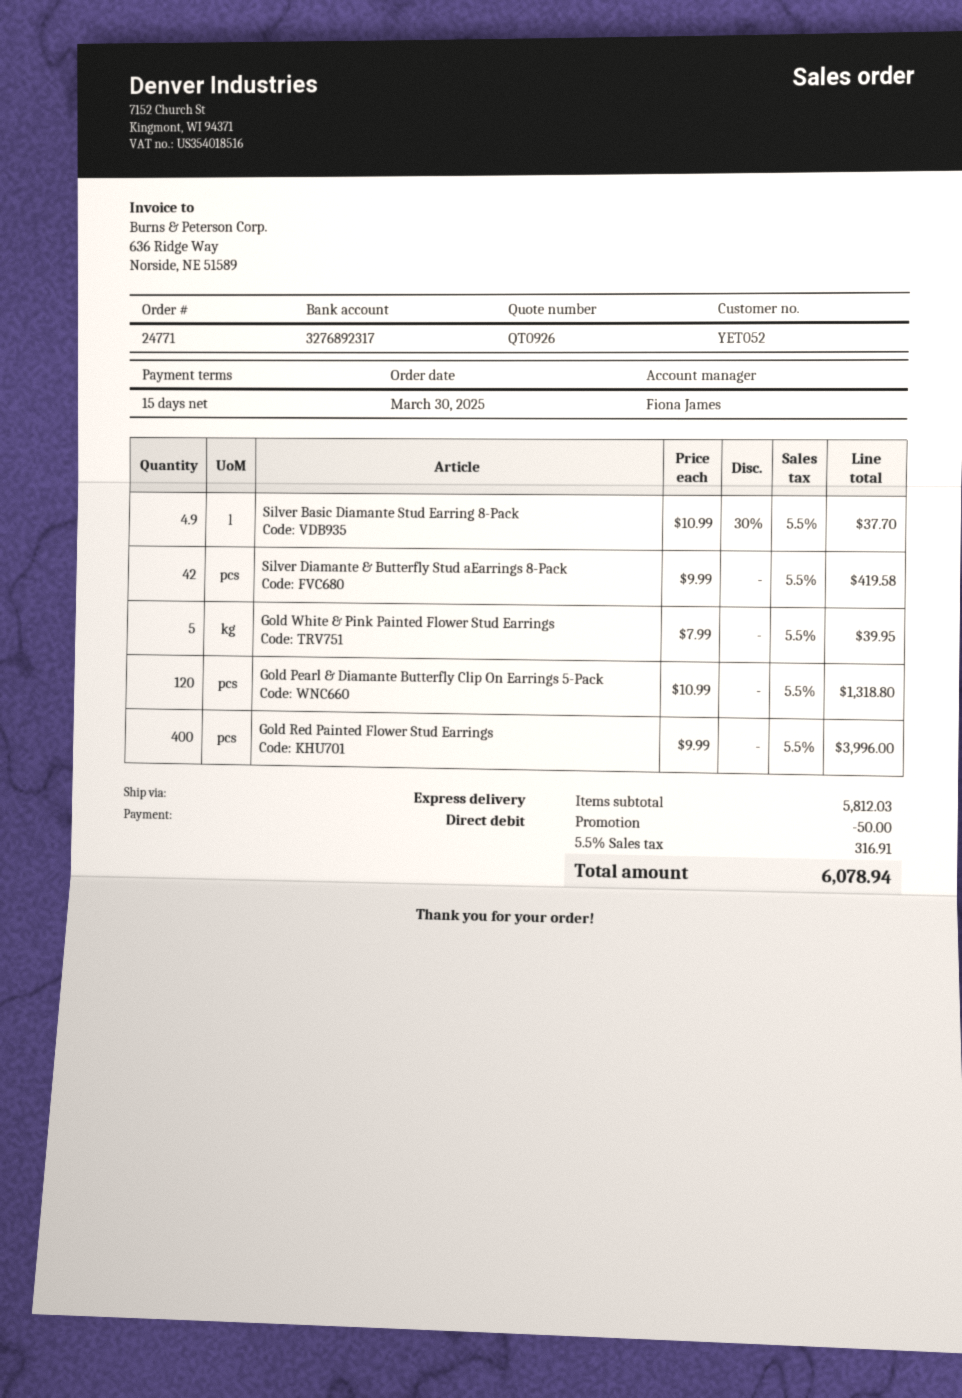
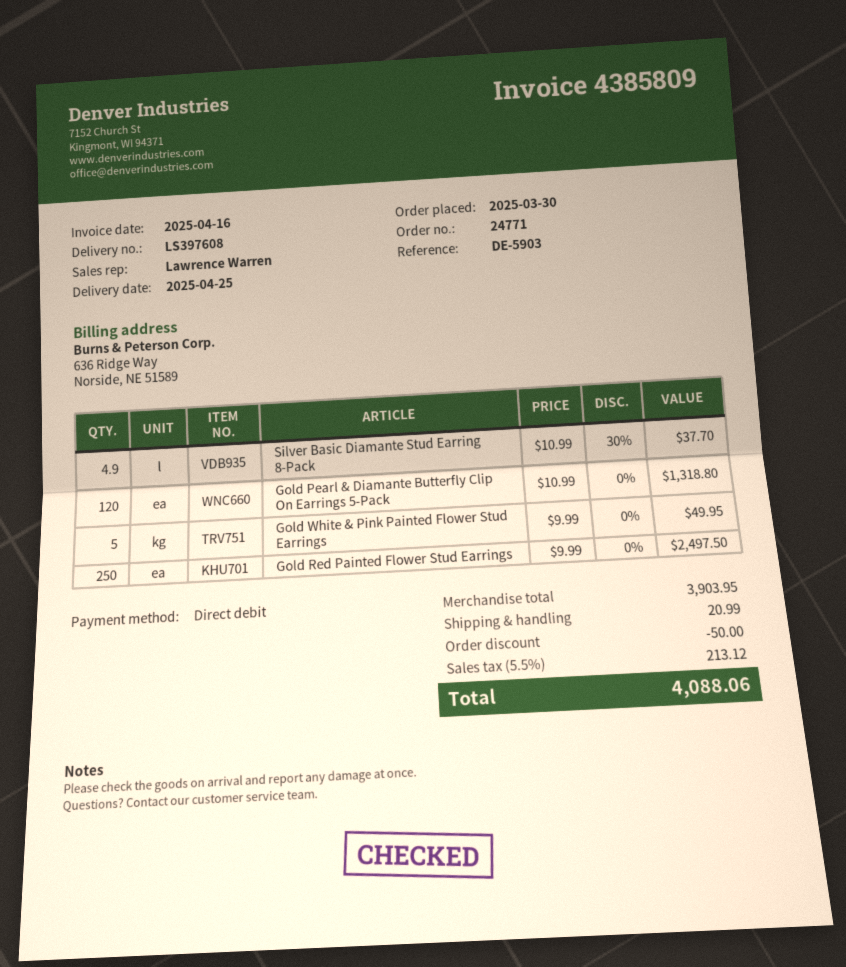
sales rep: Fiona James -> Lawrence Warren
Silver Diamante & Butterfly Stud aEarrings 8-Pack: 42 x 9.99 = 419.58 -> none
Gold White & Pink Painted Flower Stud Earrings: 5 x 7.99 = 39.95 -> 5 x 9.99 = 49.95
Gold Red Painted Flower Stud Earrings: 400 x 9.99 = 3996.00 -> 250 x 9.99 = 2497.50
subtotal: 5812.03 -> 3903.95
shipping: none -> 20.99
tax: 5.5% = 316.91 -> 5.5% = 213.12
total: 6078.94 -> 4088.06

